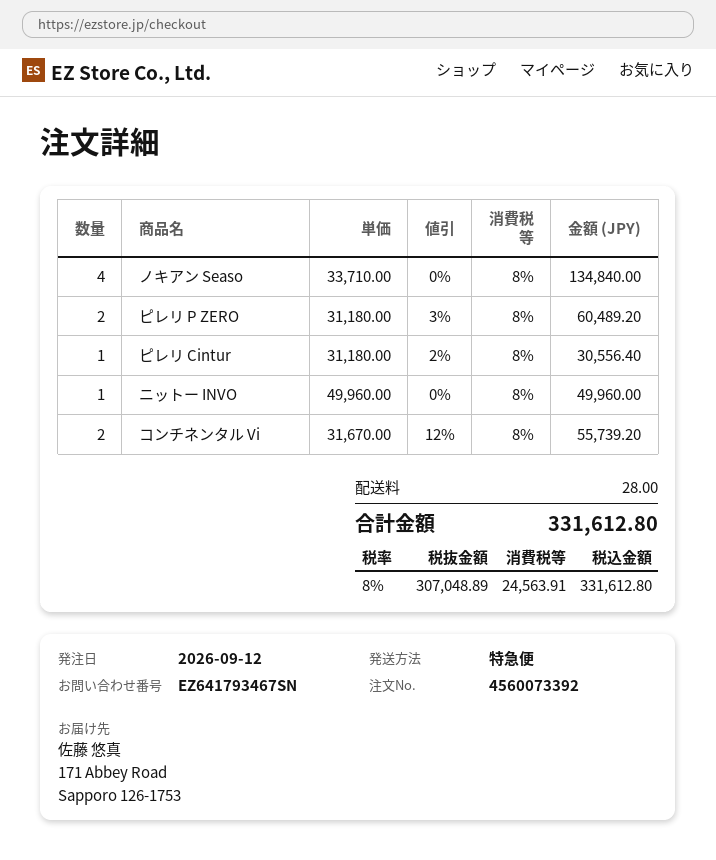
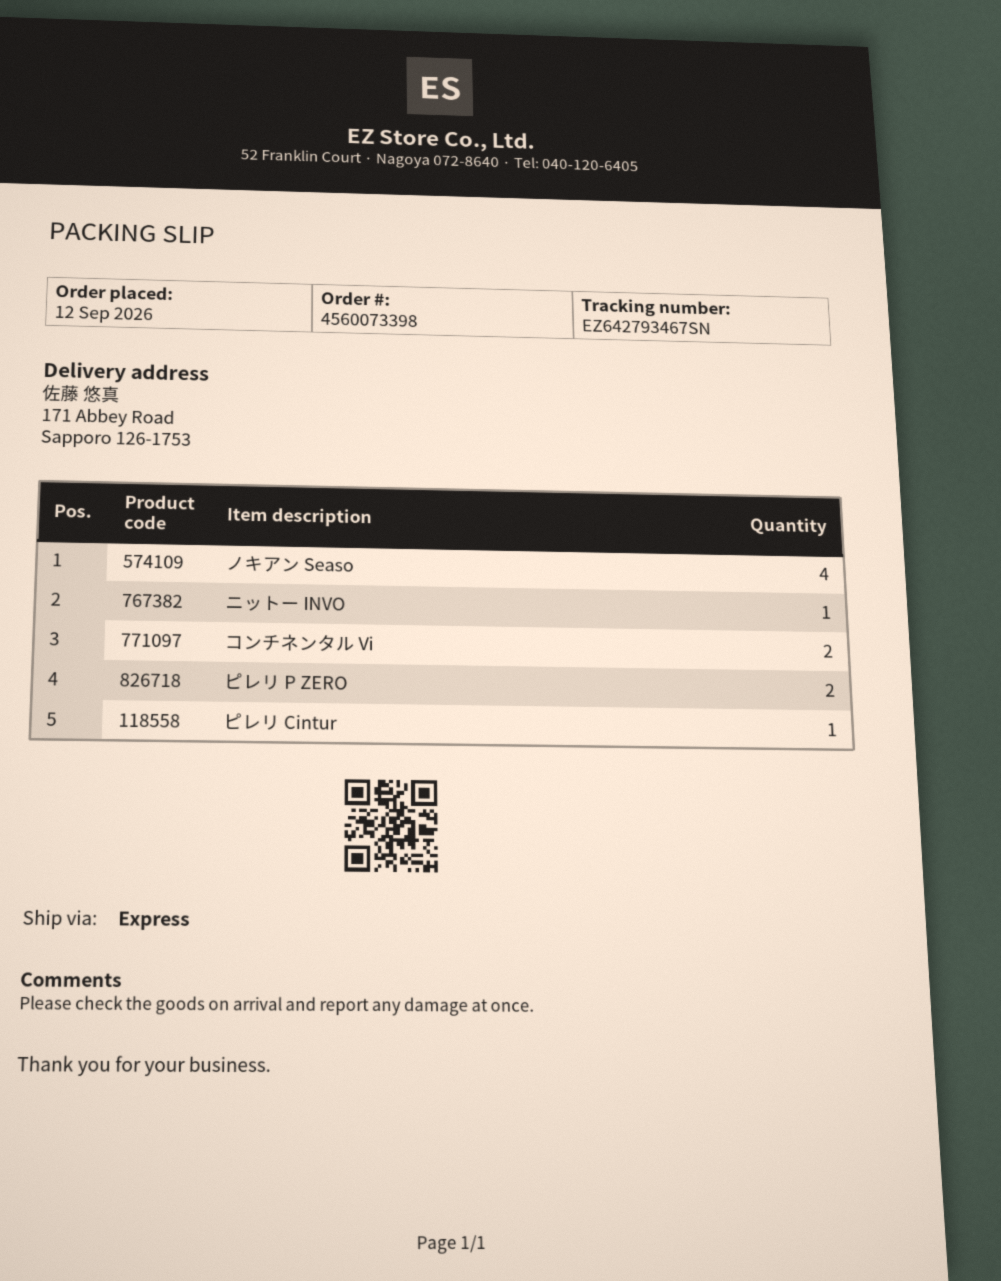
order number: 4560073392 -> 4560073398
tracking number: EZ641793467SN -> EZ642793467SN

